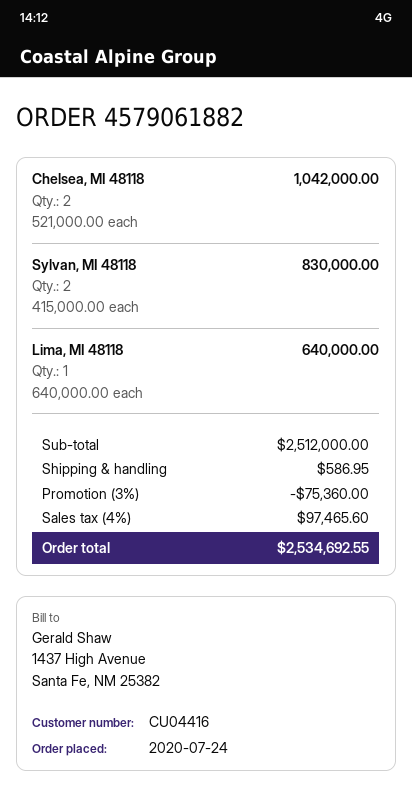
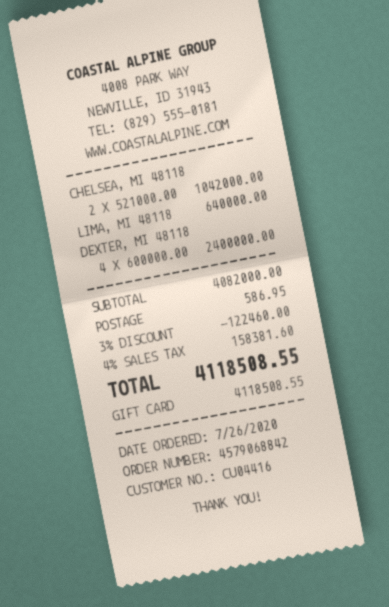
order number: 4579061882 -> 4579068842
order date: 2020-07-24 -> 2020-07-26
Sylvan, MI 48118: 2 x 415000.00 = 830000.00 -> none
DEXTER, MI 48118: none -> 4 x 600000.00 = 2400000.00
subtotal: 2512000.00 -> 4082000.00
discount: 3% = 75360.00 -> 3% = 122460.00
tax: 4% = 97465.60 -> 4% = 158381.60
total: 2534692.55 -> 4118508.55

